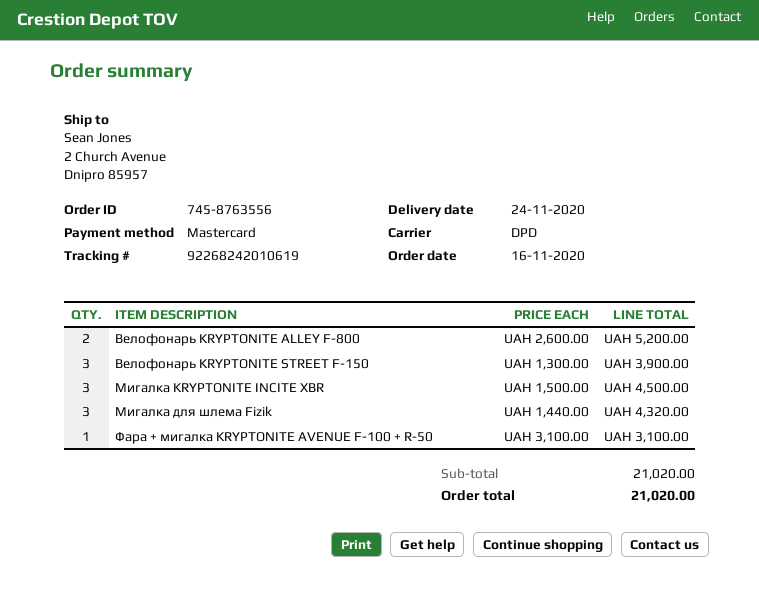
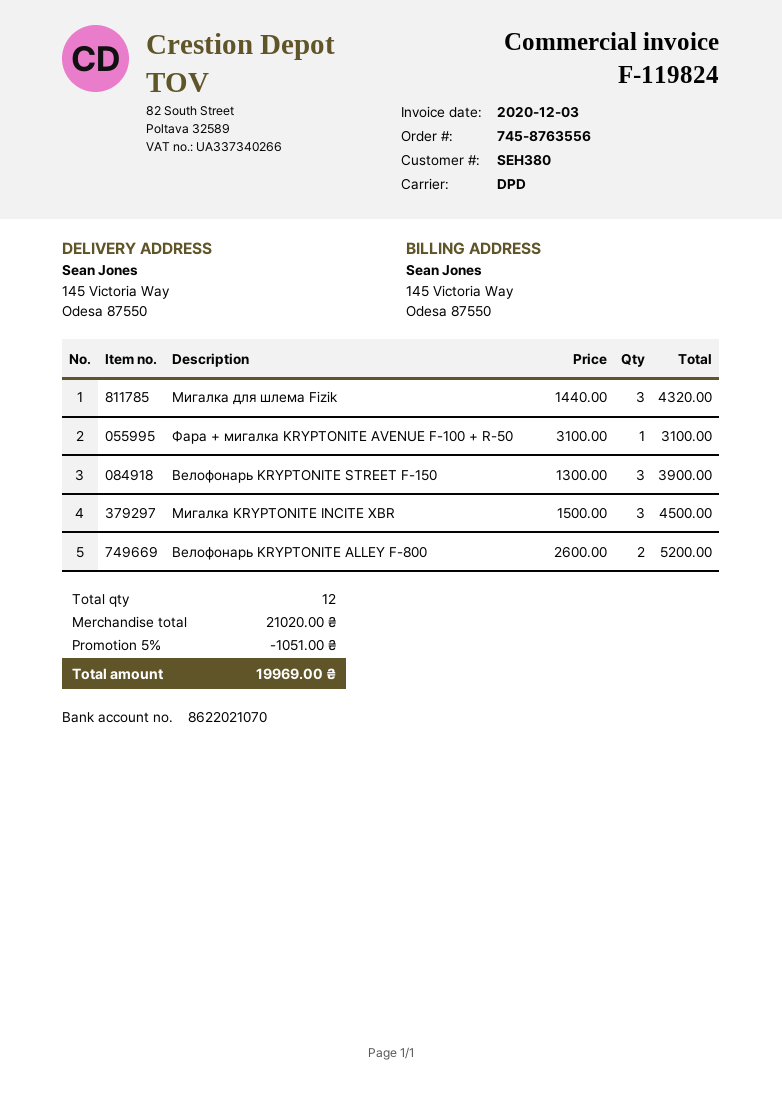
ship to: 2 Church Avenue, Dnipro 85957 -> 145 Victoria Way, Odesa 87550
discount: none -> 5% = 1051.00
total: 21020.00 -> 19969.00

